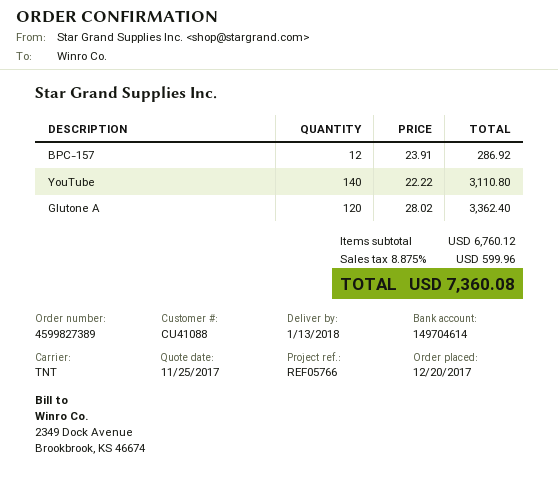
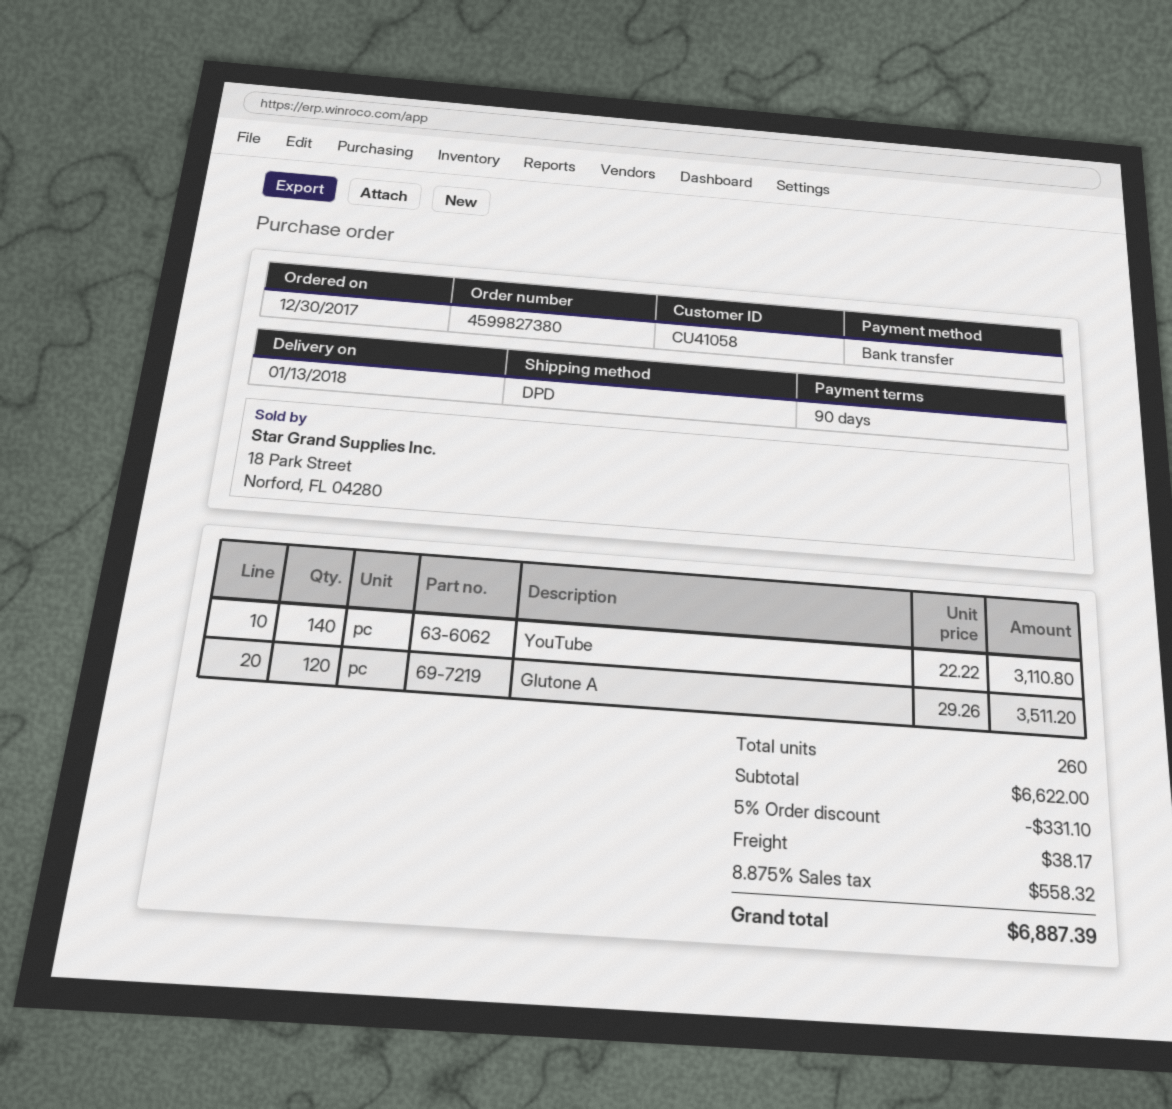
order number: 4599827389 -> 4599827380
order date: 2017-12-20 -> 2017-12-30
customer number: CU41088 -> CU41058
shipping method: TNT -> DPD
BPC-157: 12 x 23.91 = 286.92 -> none
Glutone A: 120 x 28.02 = 3362.40 -> 120 x 29.26 = 3511.20
subtotal: 6760.12 -> 6622.00
discount: none -> 5% = 331.10
shipping: none -> 38.17
tax: 8.875% = 599.96 -> 8.875% = 558.32
total: 7360.08 -> 6887.39

